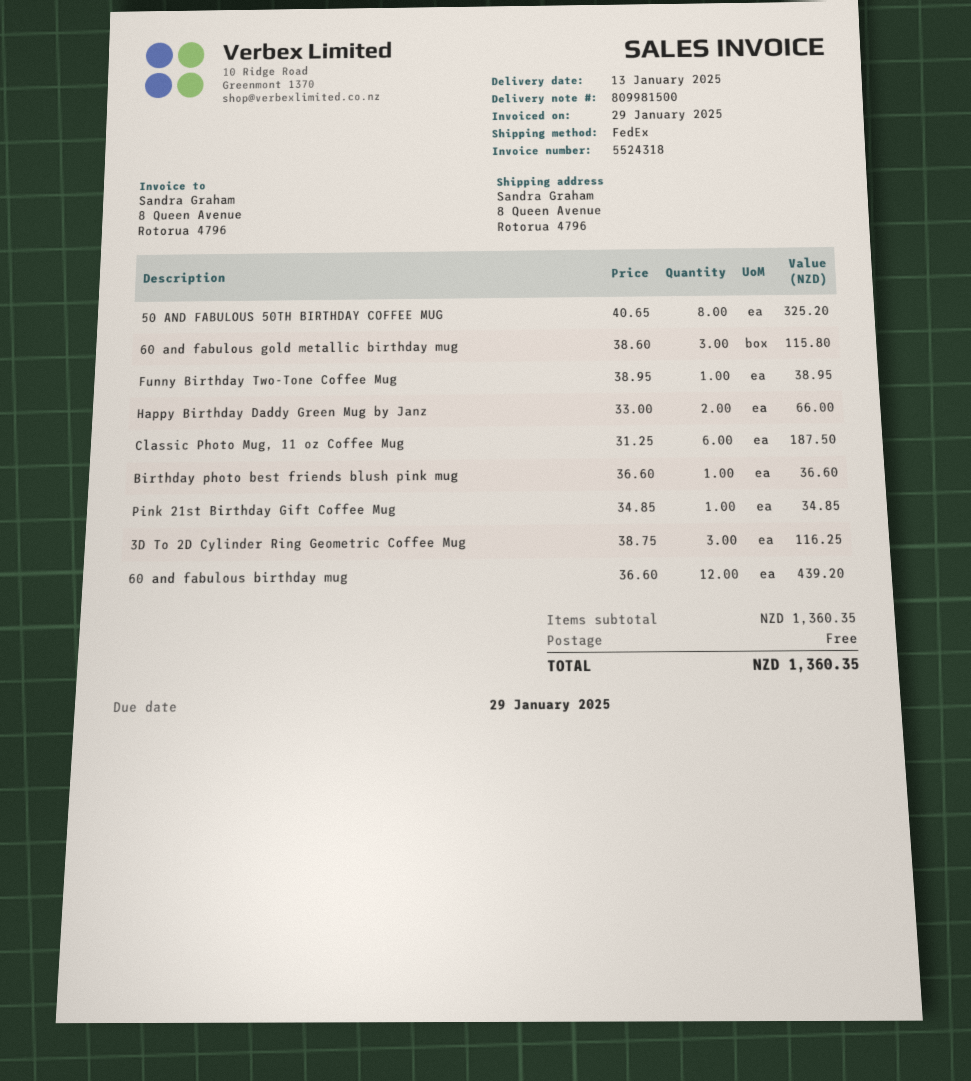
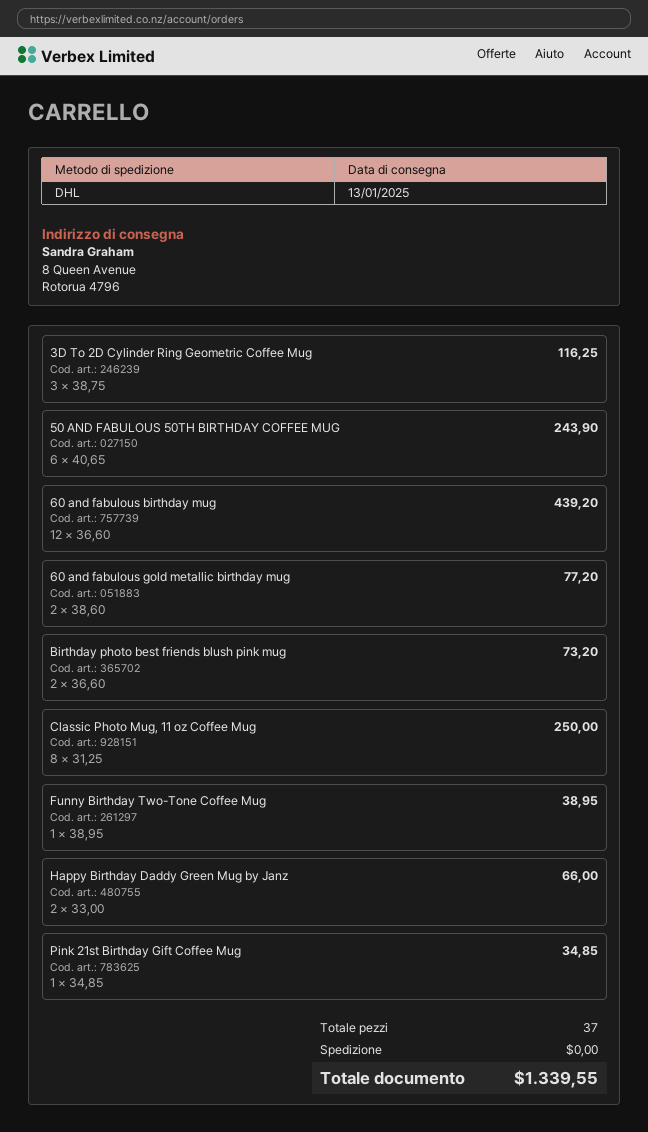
shipping method: FedEx -> DHL
50 AND FABULOUS 50TH BIRTHDAY COFFEE MUG: 8 x 40.65 = 325.20 -> 6 x 40.65 = 243.90
60 and fabulous gold metallic birthday mug: 3 x 38.60 = 115.80 -> 2 x 38.60 = 77.20
Classic Photo Mug, 11 oz Coffee Mug: 6 x 31.25 = 187.50 -> 8 x 31.25 = 250.00
Birthday photo best friends blush pink mug: 1 x 36.60 = 36.60 -> 2 x 36.60 = 73.20
total: 1360.35 -> 1339.55

